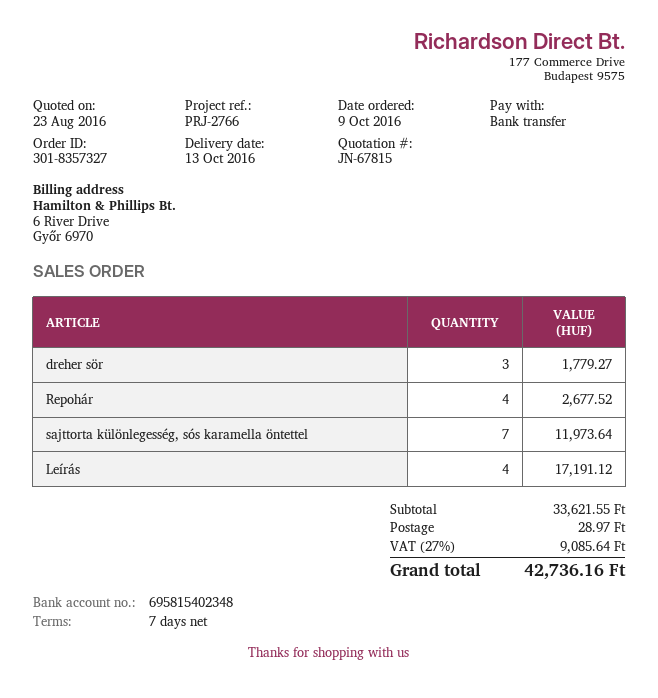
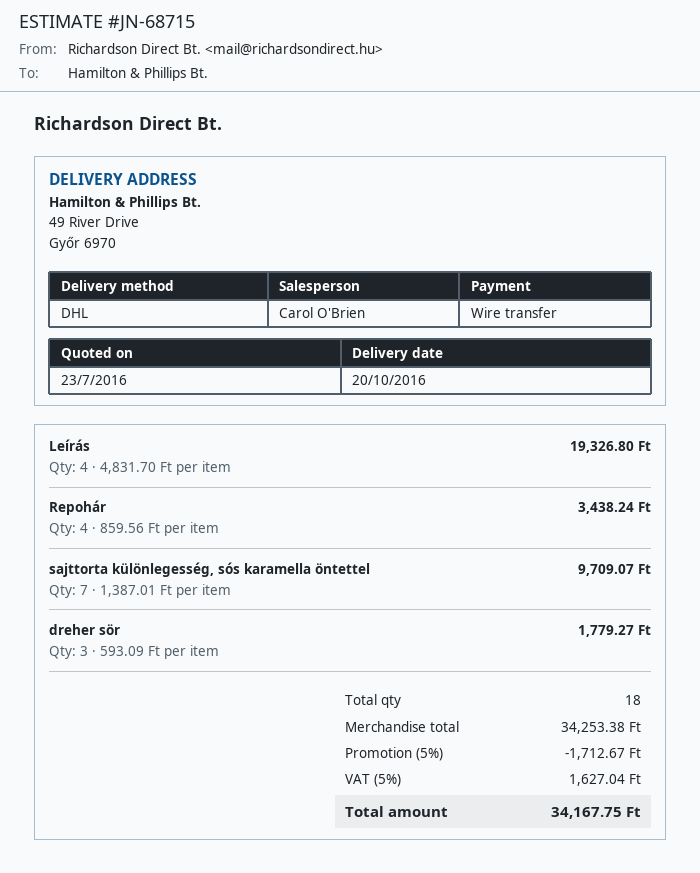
quote number: JN-67815 -> JN-68715
quote date: 2016-08-23 -> 2016-07-23
delivery date: 2016-10-13 -> 2016-10-20
Repohár: 4 for 2677.52 -> 4 for 3438.24
sajttorta különlegesség, sós karamella öntettel: 7 for 11973.64 -> 7 for 9709.07
Leírás: 4 for 17191.12 -> 4 for 19326.80
subtotal: 33621.55 -> 34253.38
discount: none -> 5% = 1712.67
shipping: 28.97 -> none
tax: 27% = 9085.64 -> 5% = 1627.04
total: 42736.16 -> 34167.75

